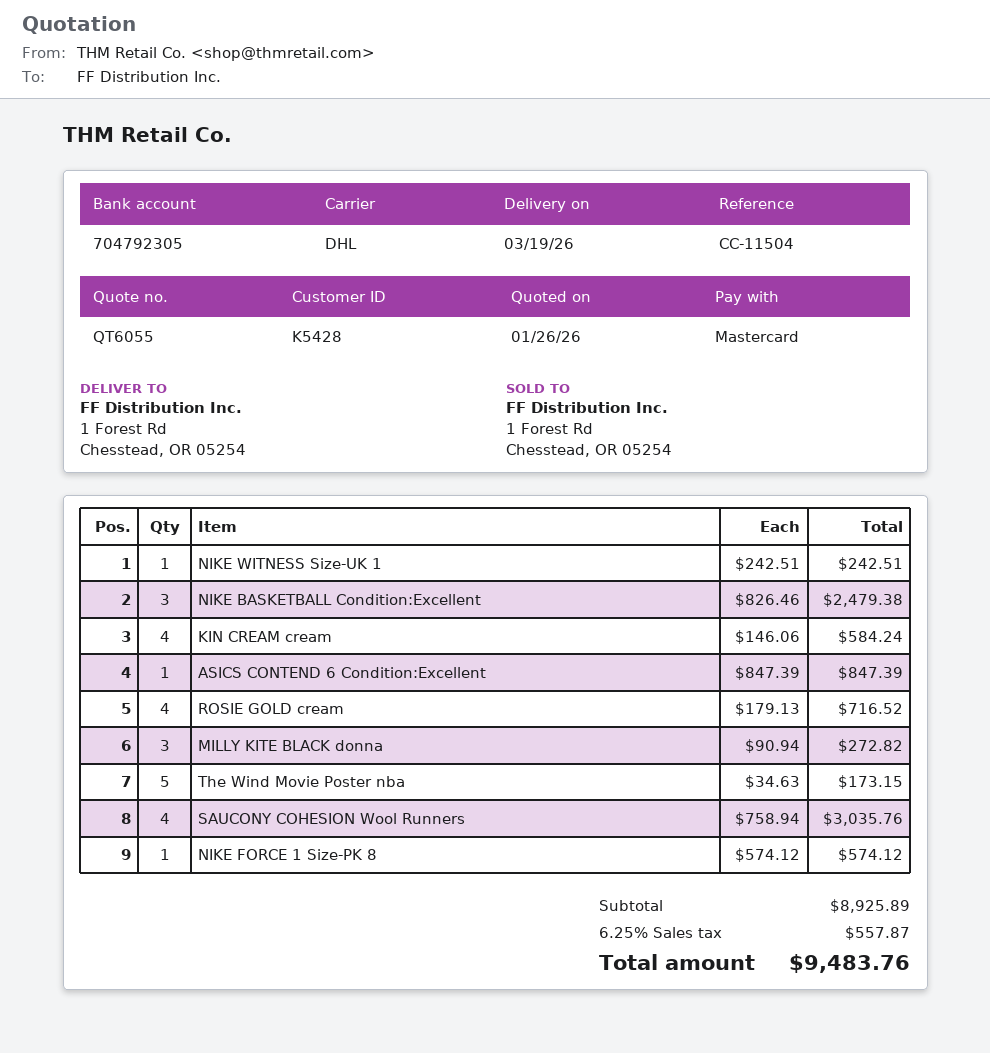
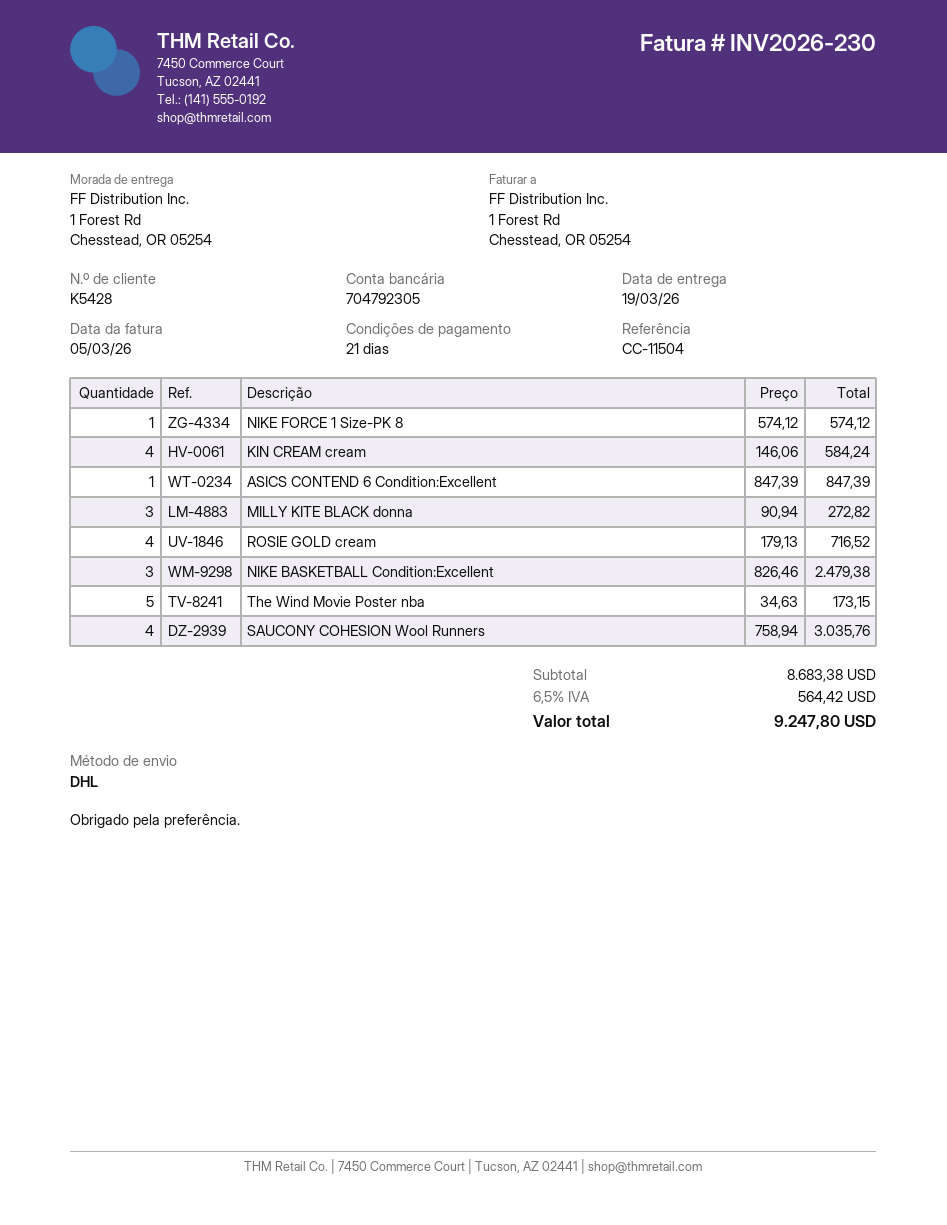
NIKE WITNESS Size-UK 1: 1 x 242.51 = 242.51 -> none
subtotal: 8925.89 -> 8683.38
tax: 6.25% = 557.87 -> 6.5% = 564.42
total: 9483.76 -> 9247.80

